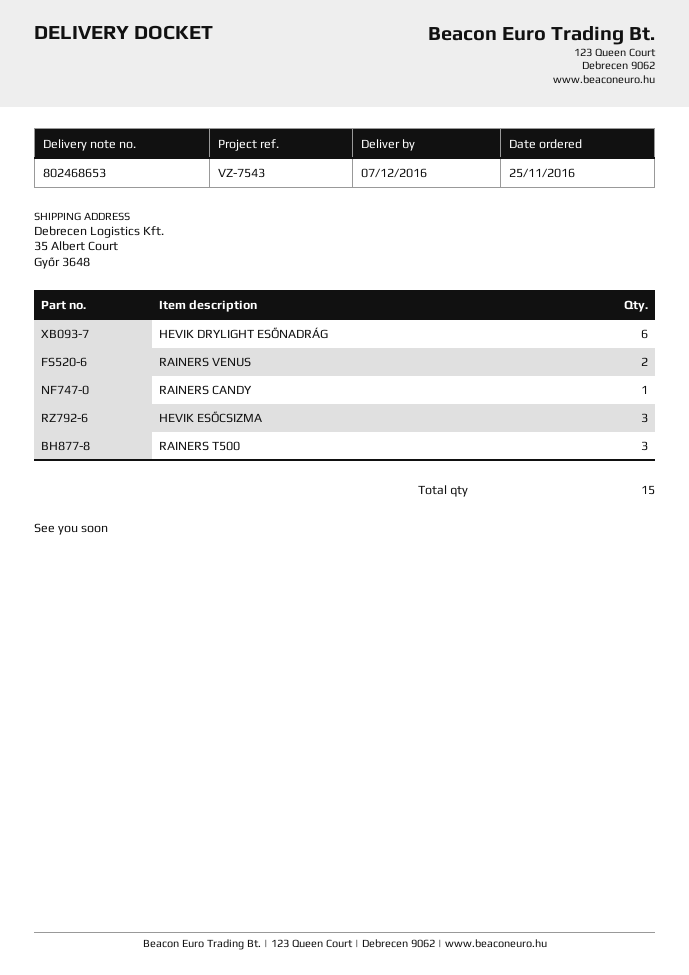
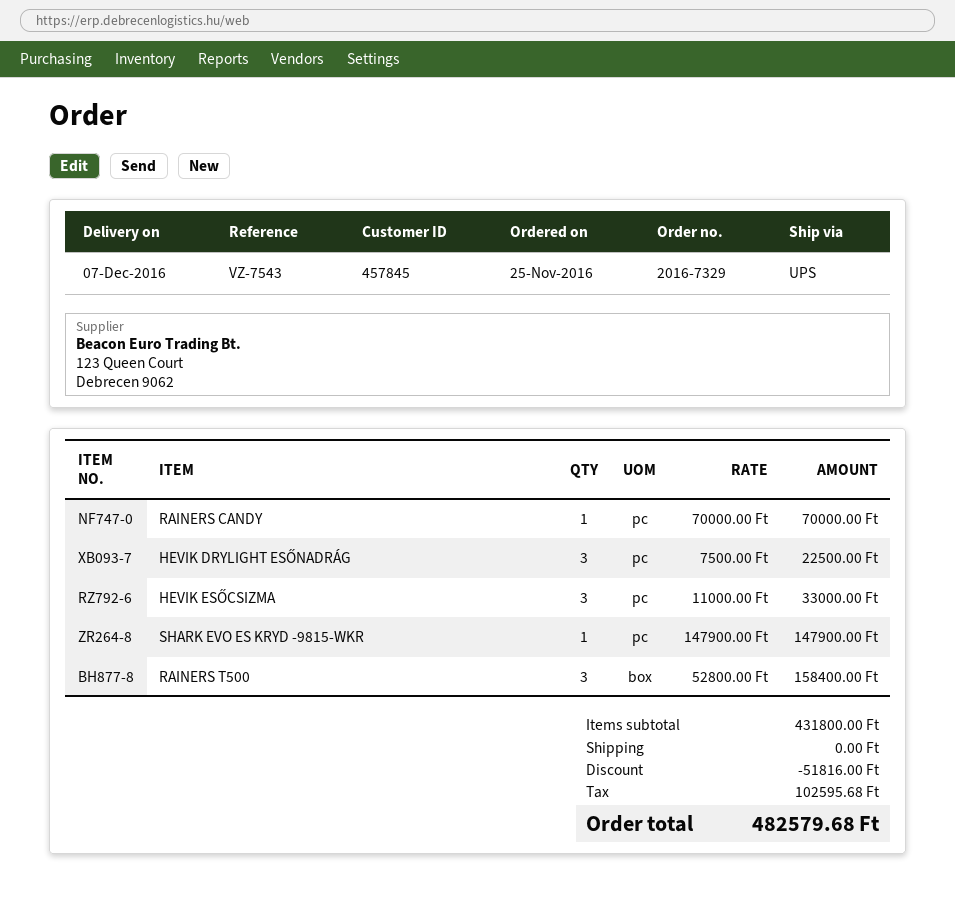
HEVIK DRYLIGHT ESŐNADRÁG: 6 -> 3
RAINERS VENUS: 2 -> none
SHARK EVO ES KRYD -9815-WKR: none -> 1

